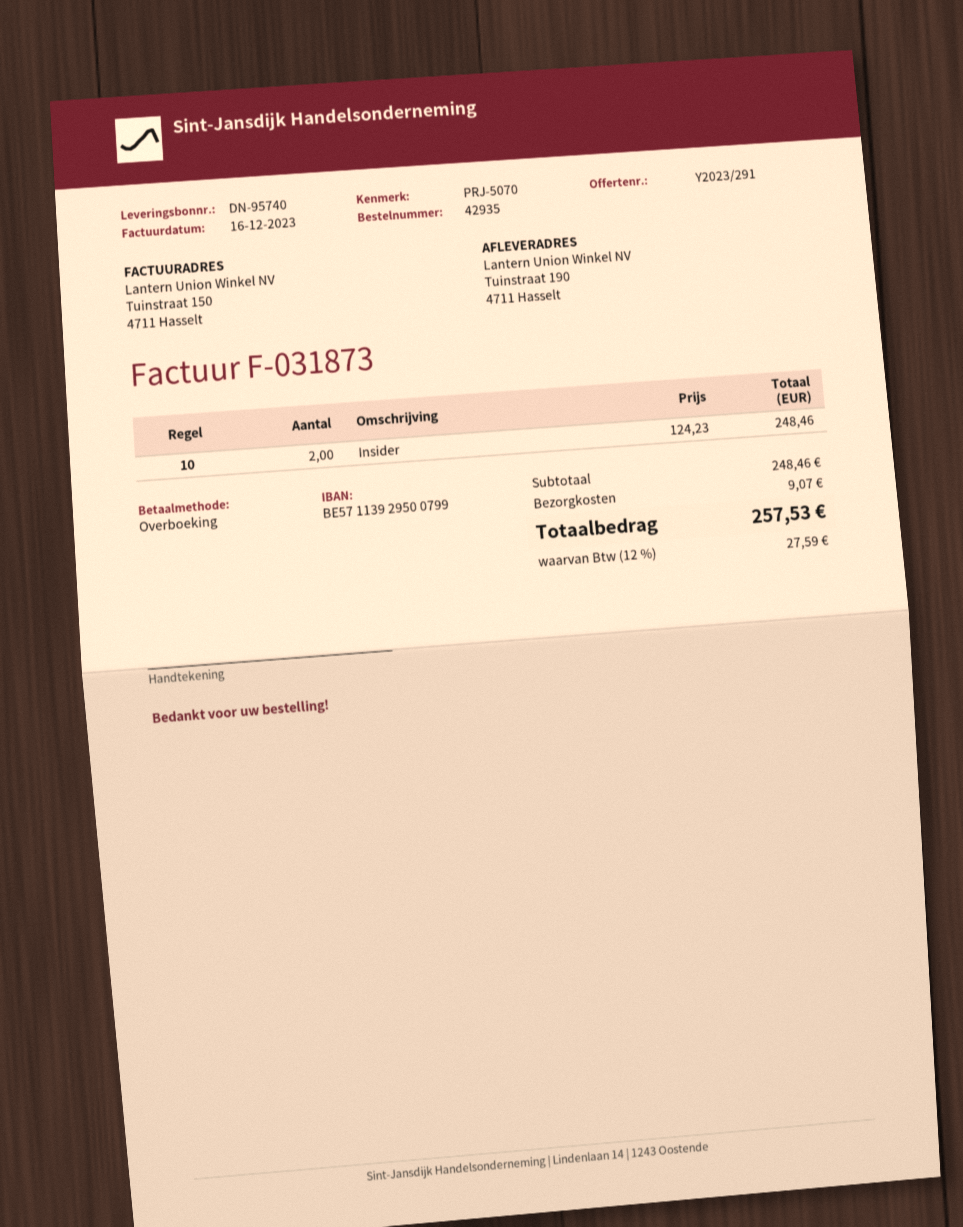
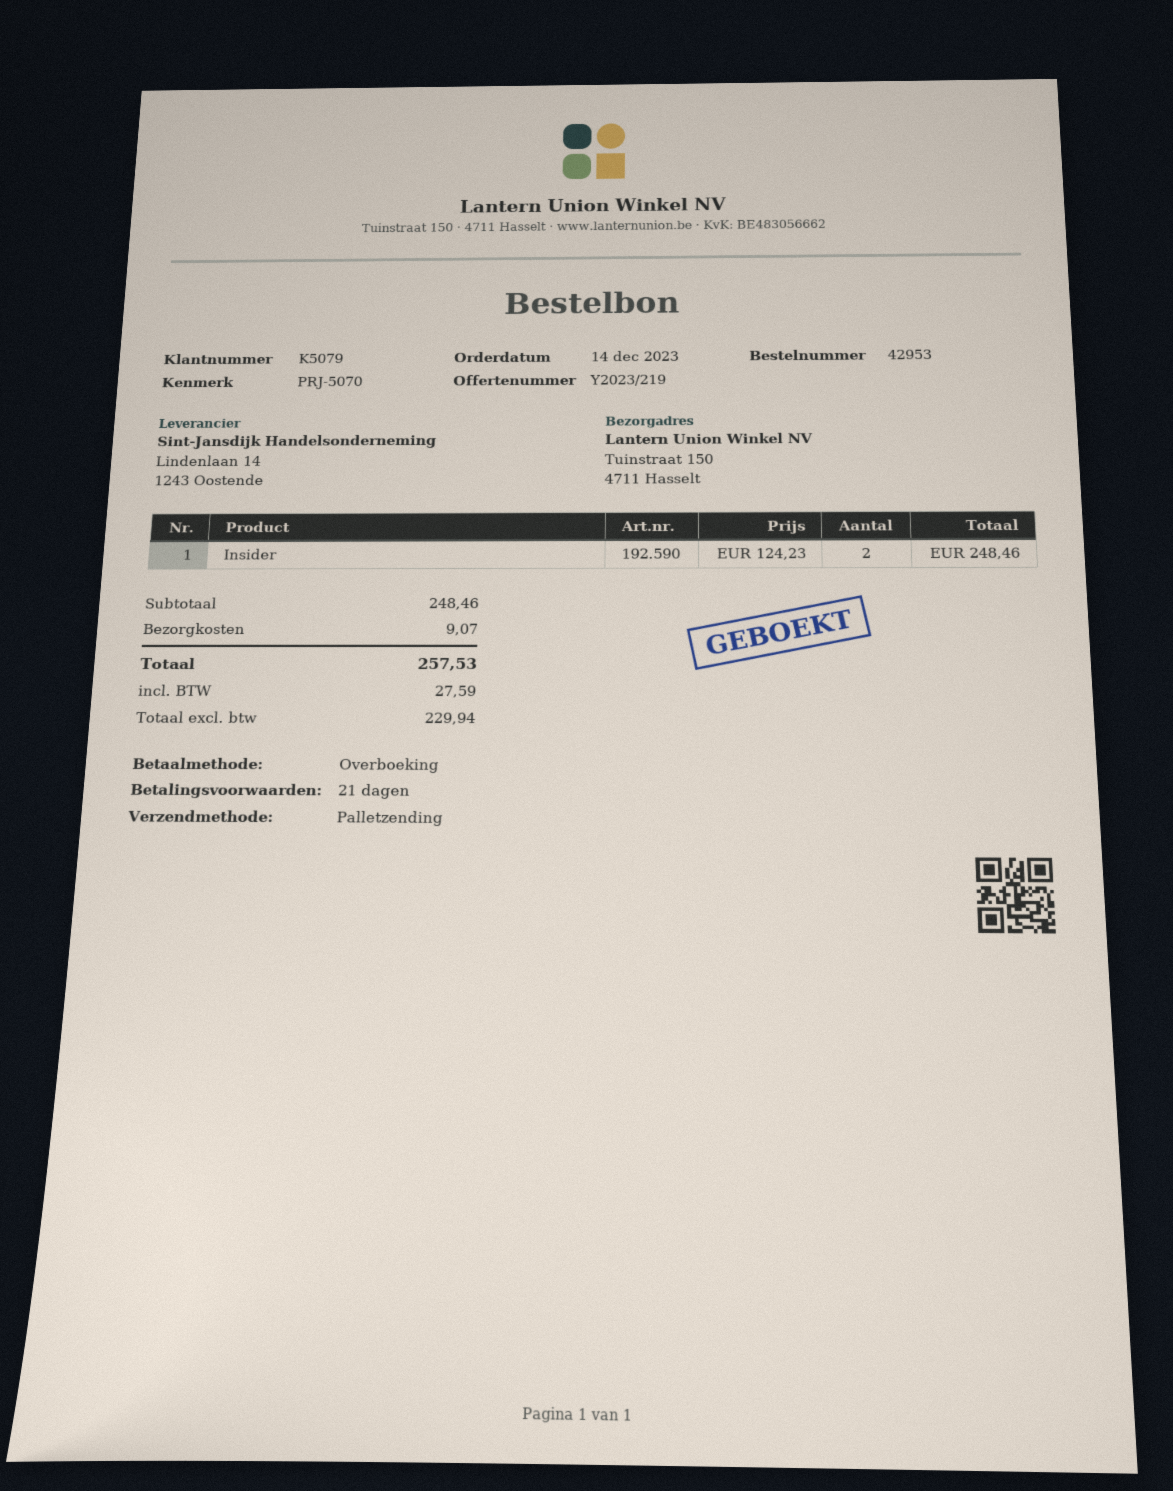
quote number: Y2023/291 -> Y2023/219
order number: 42935 -> 42953
ship to: Tuinstraat 190, 4711 Hasselt -> Tuinstraat 150, 4711 Hasselt

